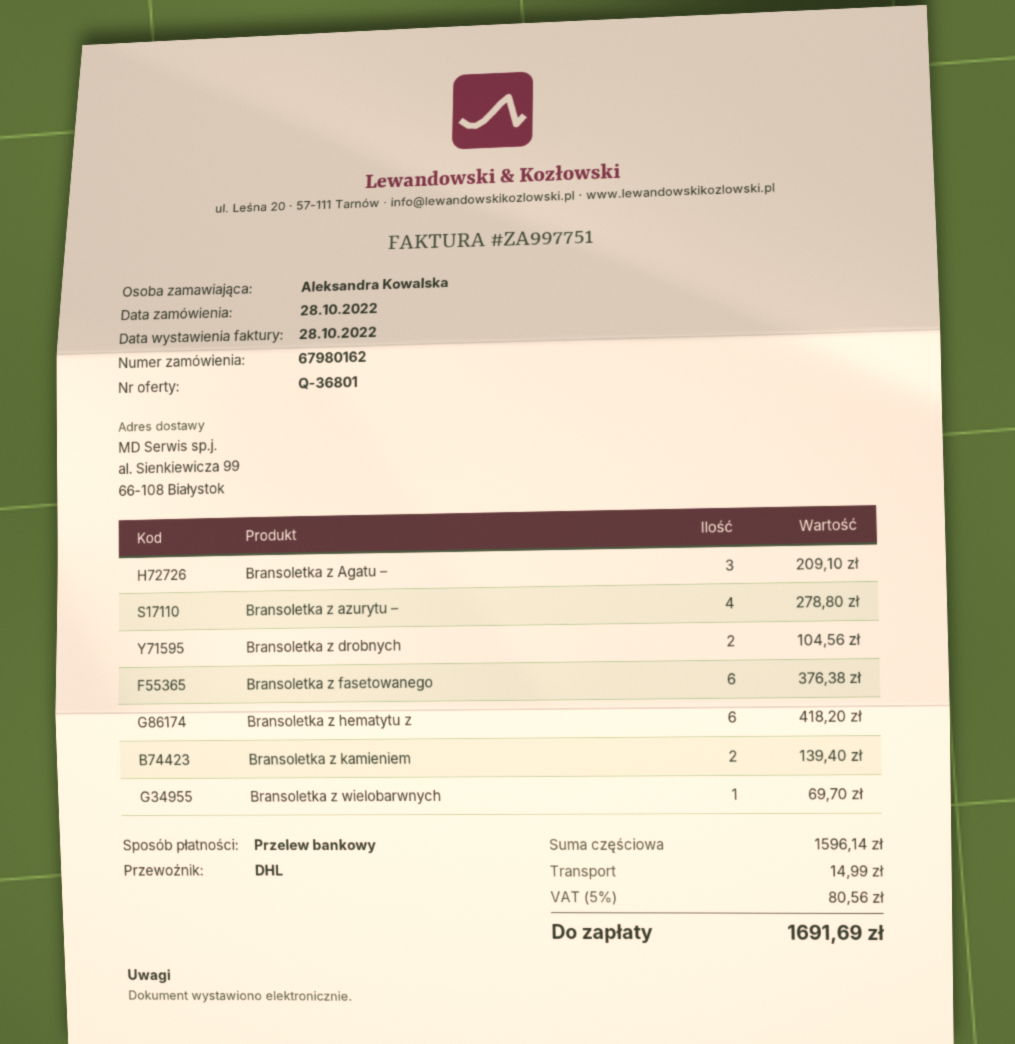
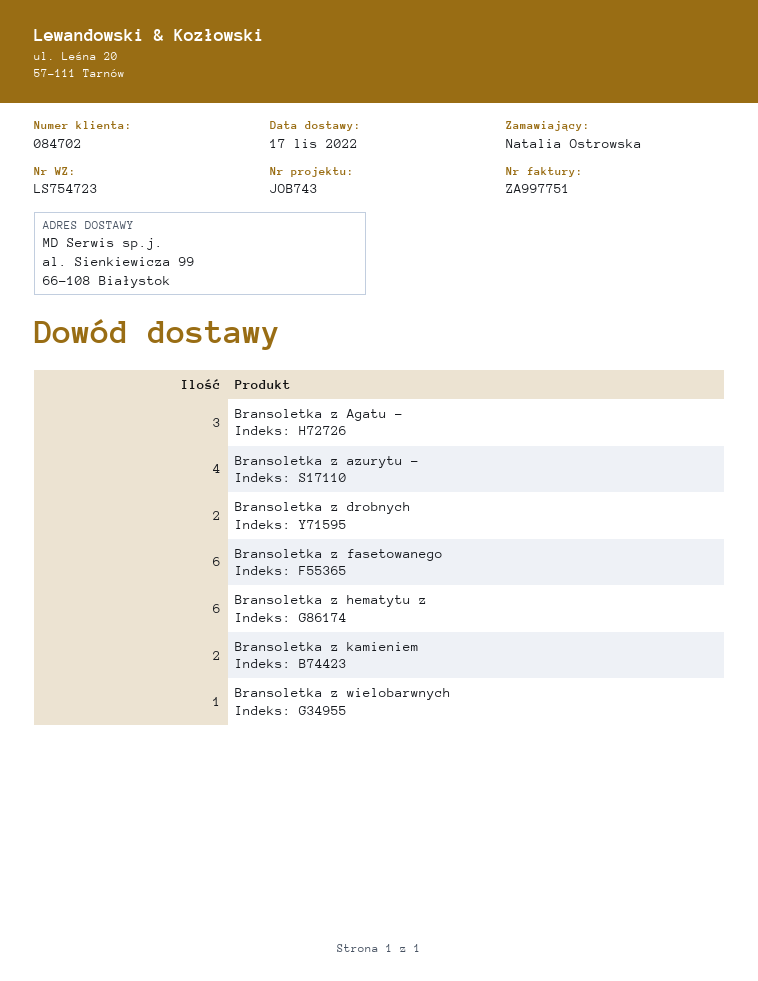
ordered by: Aleksandra Kowalska -> Natalia Ostrowska

